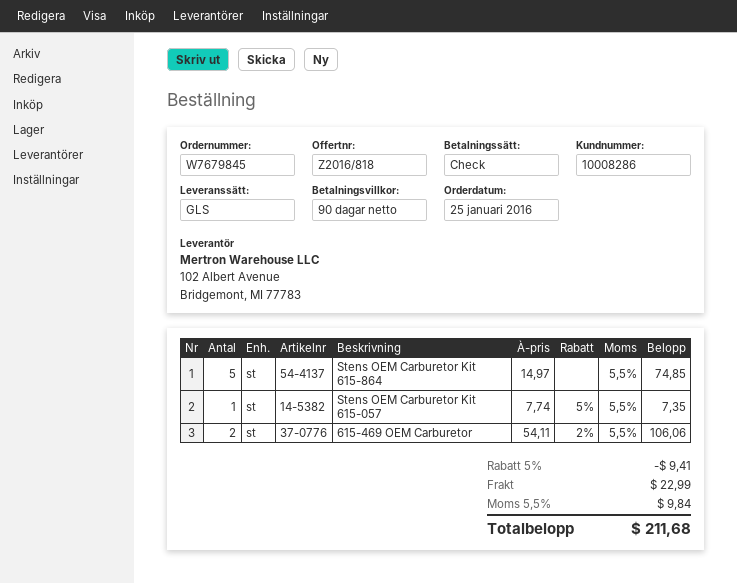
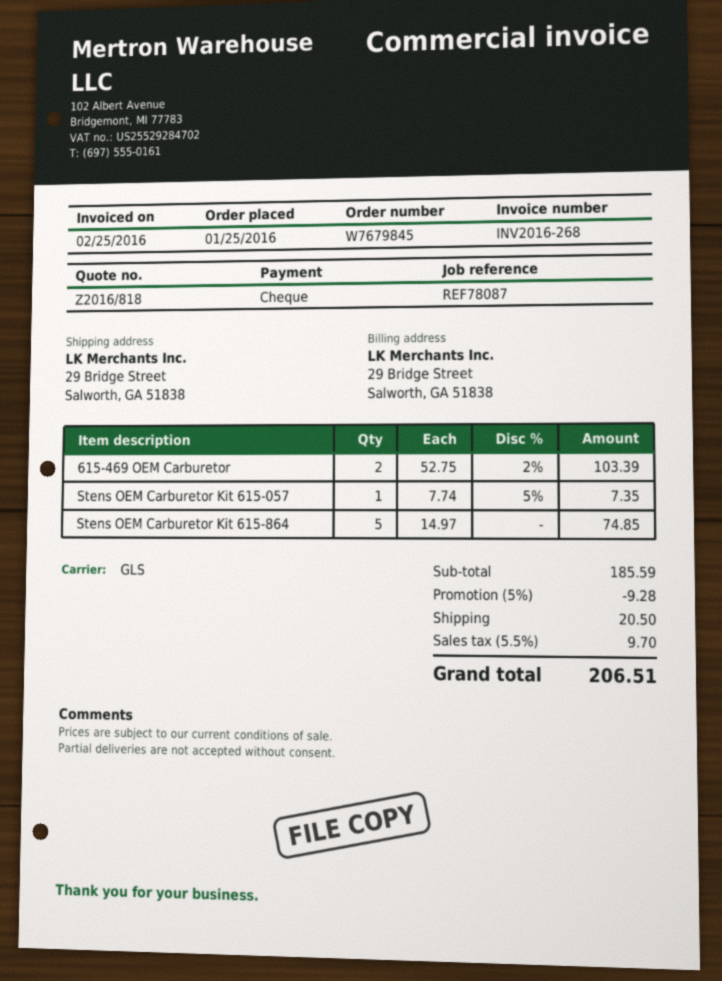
615-469 OEM Carburetor: 2 x 54.11 - 2% = 106.06 -> 2 x 52.75 - 2% = 103.39
discount: 5% = 9.41 -> 5% = 9.28
shipping: 22.99 -> 20.50
tax: 5.5% = 9.84 -> 5.5% = 9.70
total: 211.68 -> 206.51

